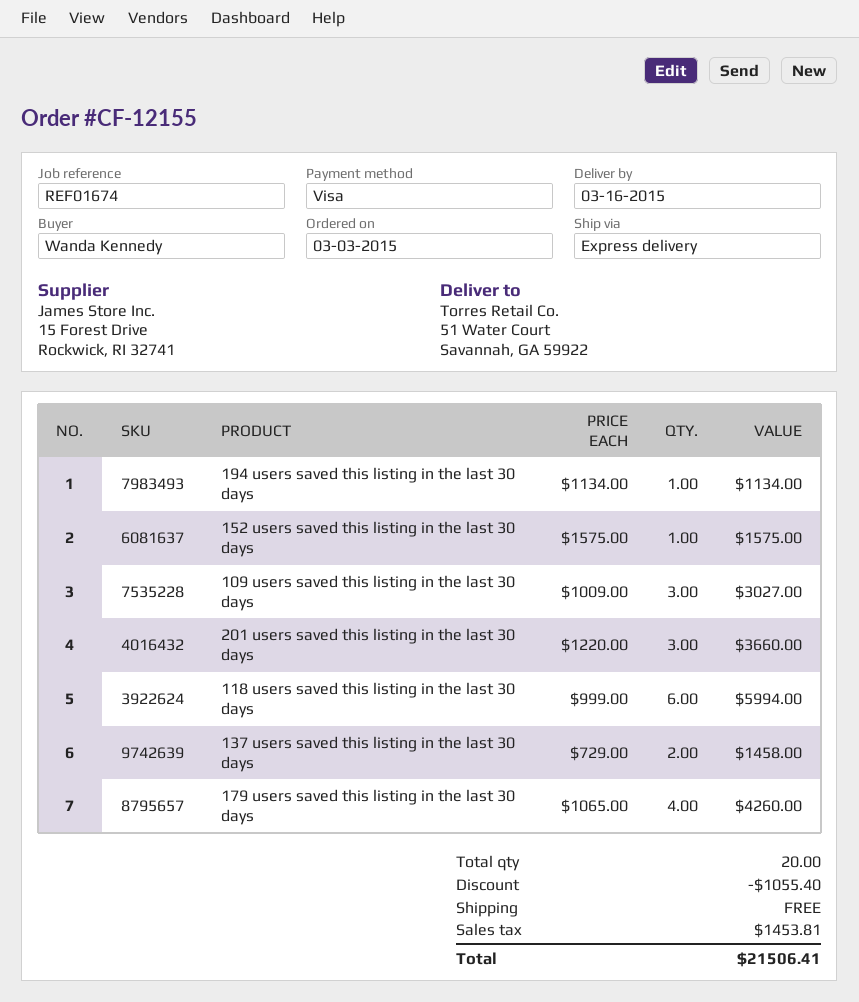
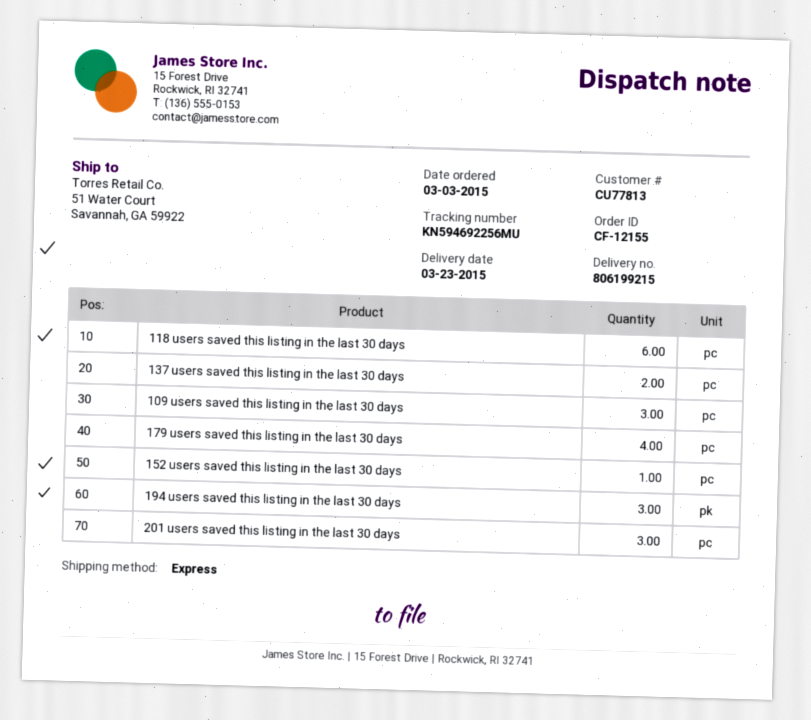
delivery date: 2015-03-16 -> 2015-03-23
194 users saved this listing in the last 30 days: 1 -> 3

